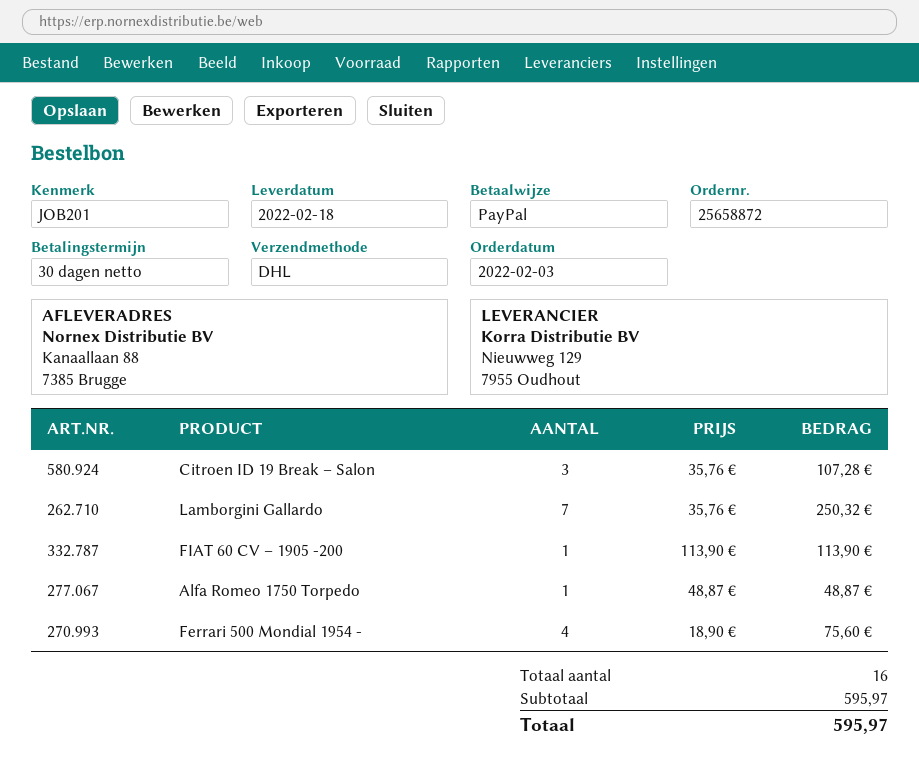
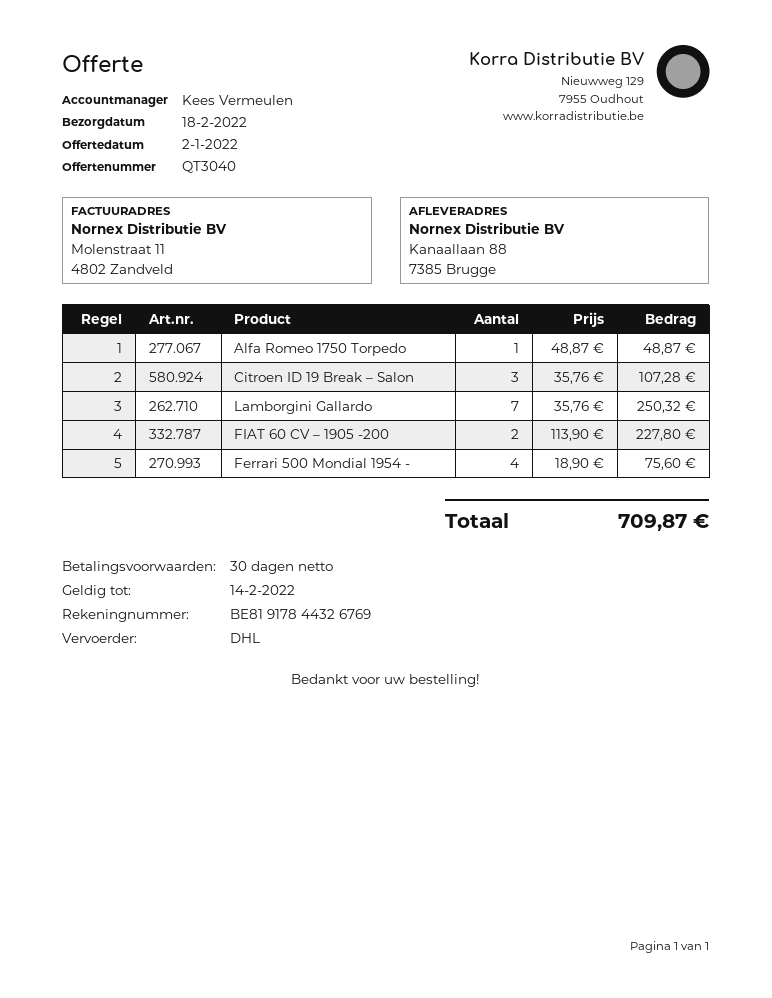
FIAT 60 CV – 1905 -200: 1 x 113.90 = 113.90 -> 2 x 113.90 = 227.80
total: 595.97 -> 709.87

